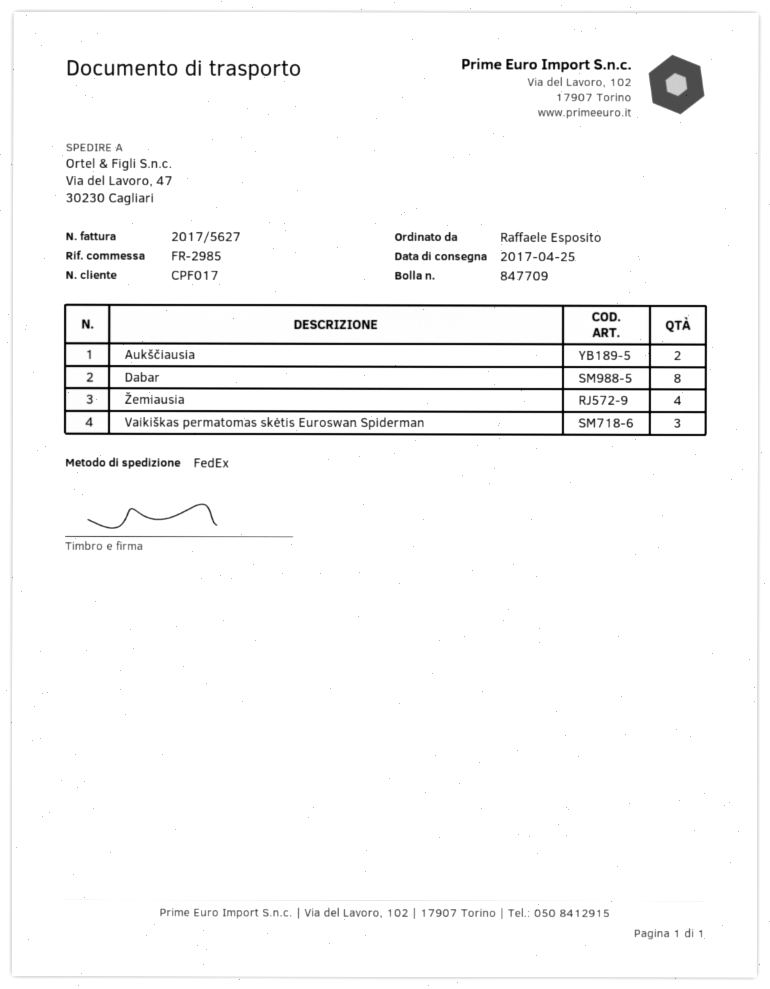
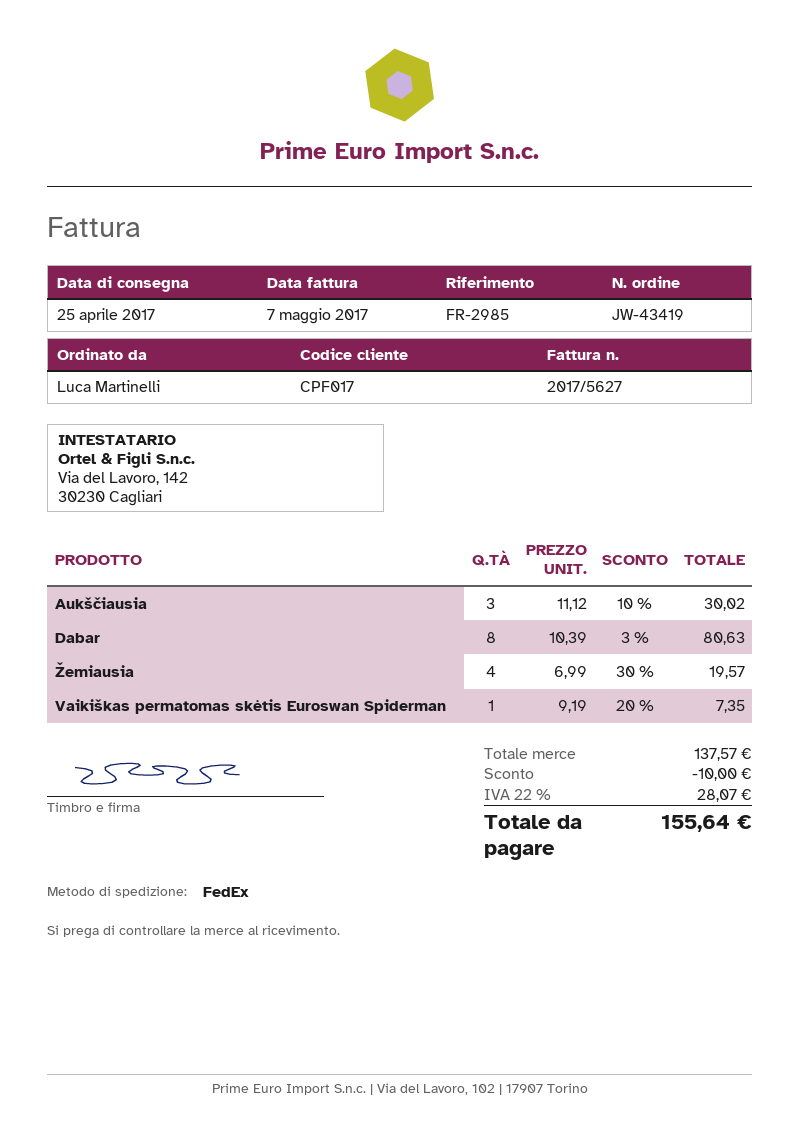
ordered by: Raffaele Esposito -> Luca Martinelli
Aukščiausia: 2 -> 3
Vaikiškas permatomas skėtis Euroswan Spiderman: 3 -> 1

